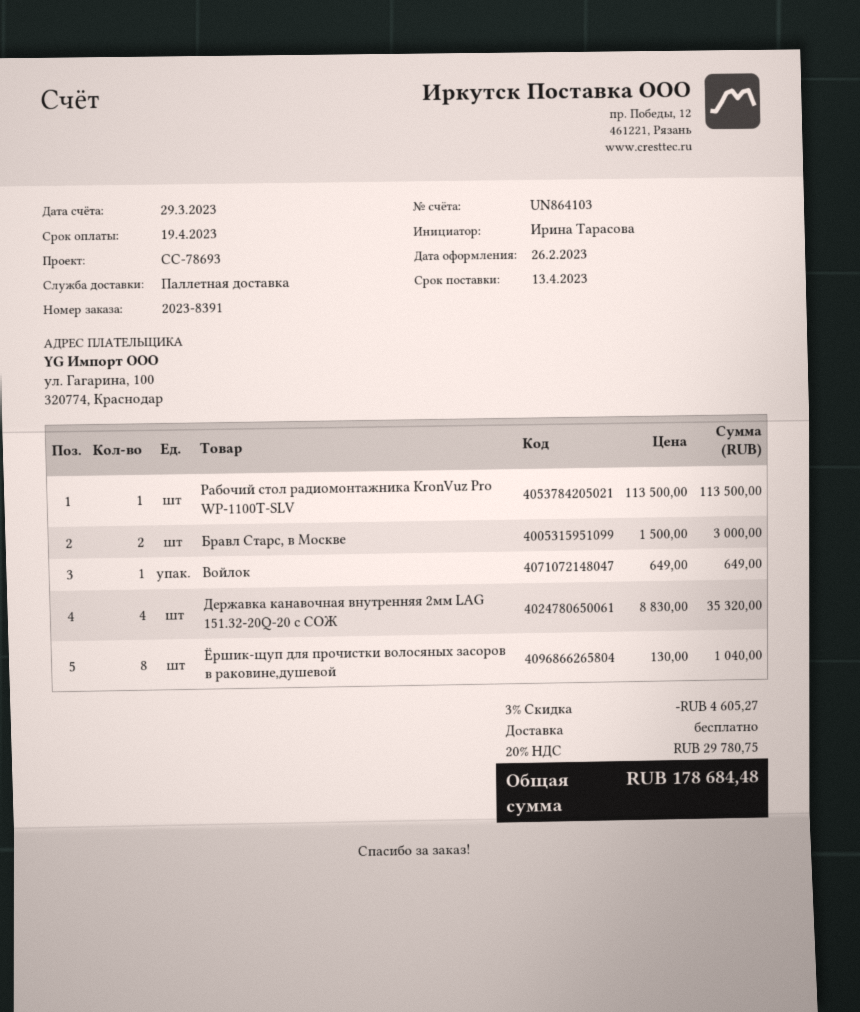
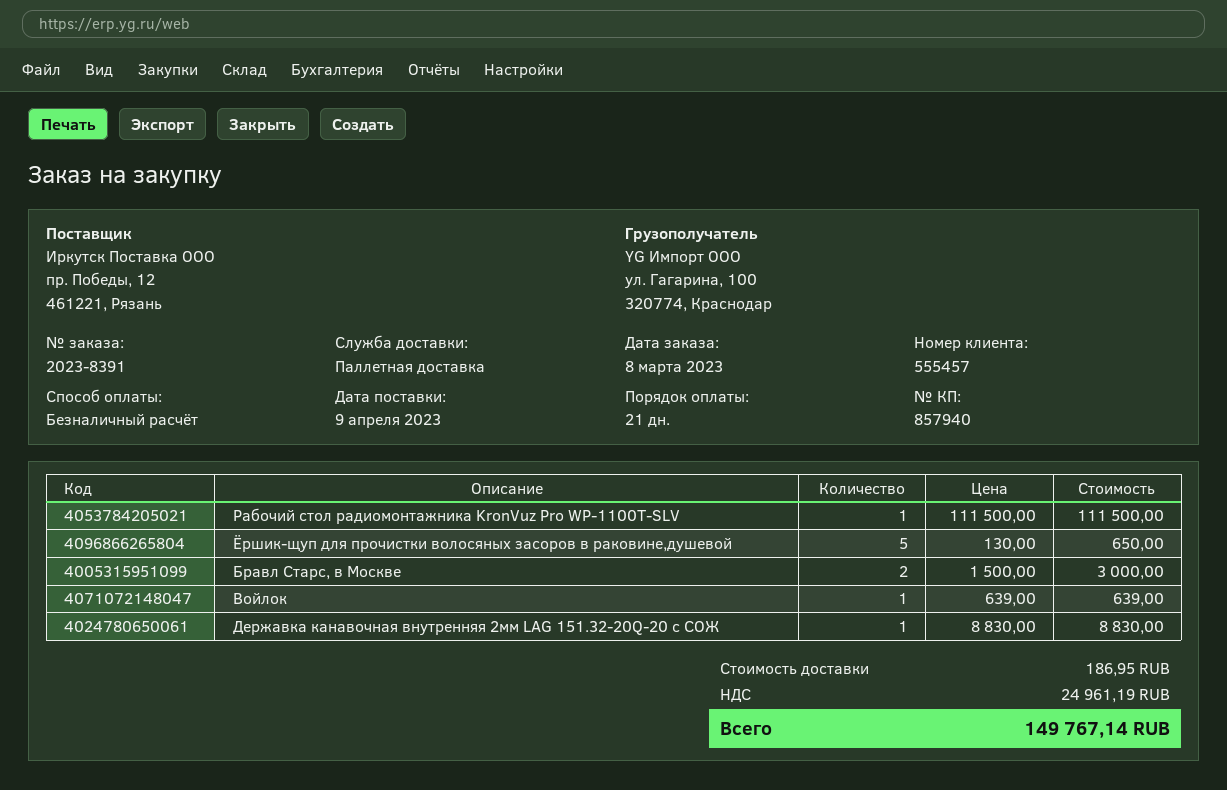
order date: 2023-02-26 -> 2023-03-08
delivery date: 2023-04-13 -> 2023-04-09
Рабочий стол радиомонтажника KronVuz Pro WP-1100T-SLV: 1 x 113500.00 = 113500.00 -> 1 x 111500.00 = 111500.00
Войлок: 1 x 649.00 = 649.00 -> 1 x 639.00 = 639.00
Державка канавочная внутренняя 2мм LAG 151.32-20Q-20 с СОЖ: 4 x 8830.00 = 35320.00 -> 1 x 8830.00 = 8830.00
Ёршик-щуп для прочистки волосяных засоров в раковине,душевой: 8 x 130.00 = 1040.00 -> 5 x 130.00 = 650.00
discount: 3% = 4605.27 -> none
shipping: 0.00 -> 186.95
tax: 29780.75 -> 24961.19
total: 178684.48 -> 149767.14

